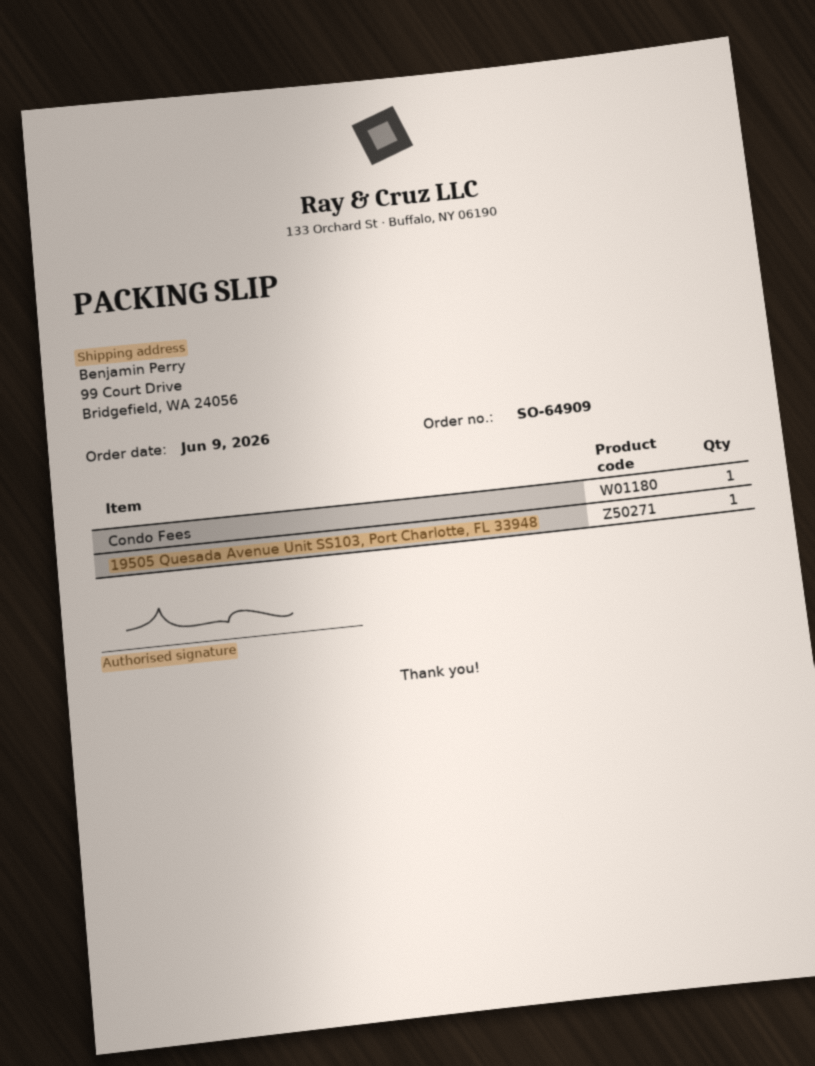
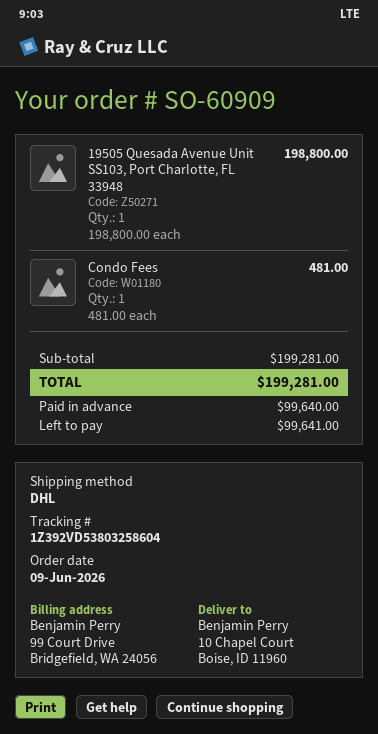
order number: SO-64909 -> SO-60909
ship to: 99 Court Drive, Bridgefield, WA 24056 -> 10 Chapel Court, Boise, ID 11960

